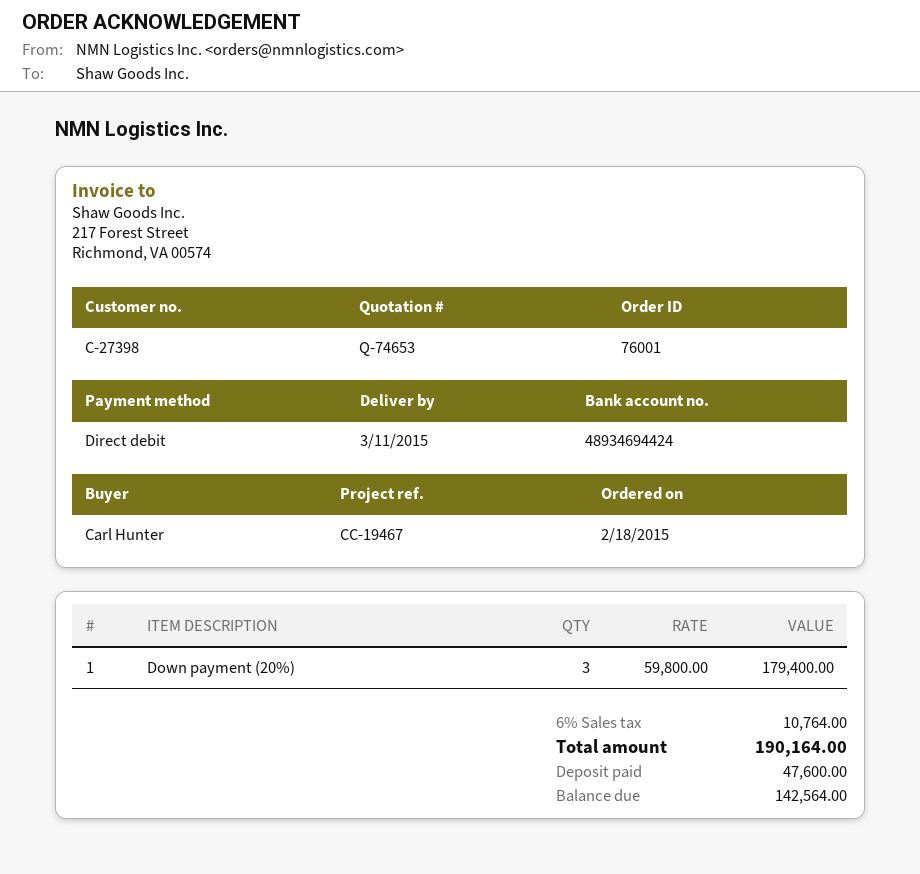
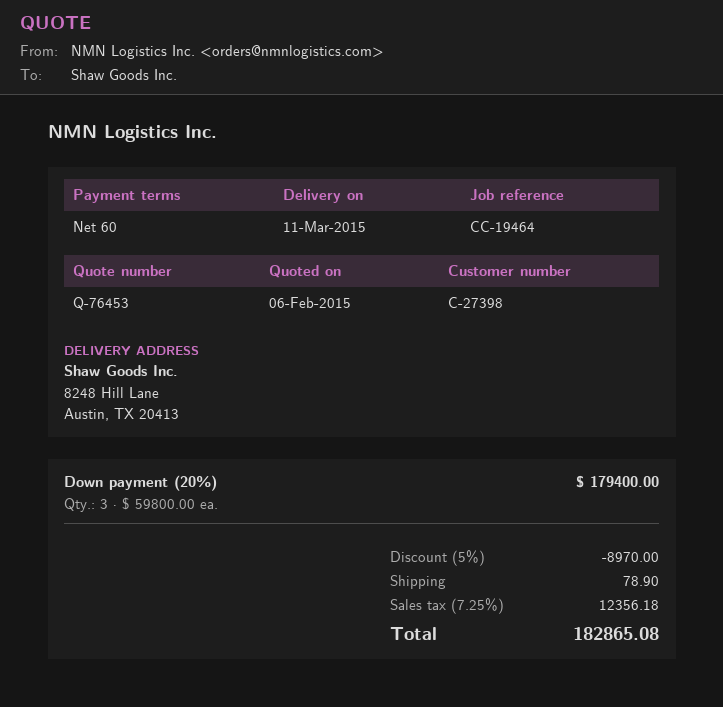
quote number: Q-74653 -> Q-76453
reference: CC-19467 -> CC-19464
discount: none -> 5% = 8970.00
shipping: none -> 78.90
tax: 6% = 10764.00 -> 7.25% = 12356.18
total: 190164.00 -> 182865.08

